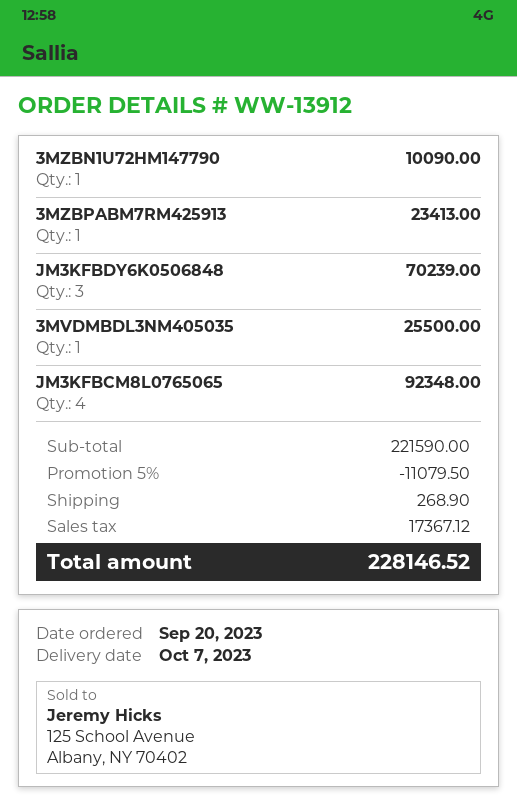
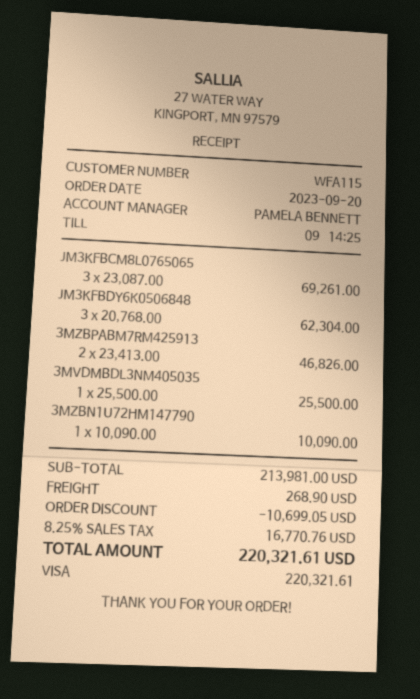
3MZBPABM7RM425913: 1 for 23413.00 -> 2 for 46826.00
JM3KFBDY6K0506848: 3 for 70239.00 -> 3 for 62304.00
JM3KFBCM8L0765065: 4 for 92348.00 -> 3 for 69261.00
subtotal: 221590.00 -> 213981.00
discount: 11079.50 -> 10699.05
tax: 17367.12 -> 16770.76
total: 228146.52 -> 220321.61

